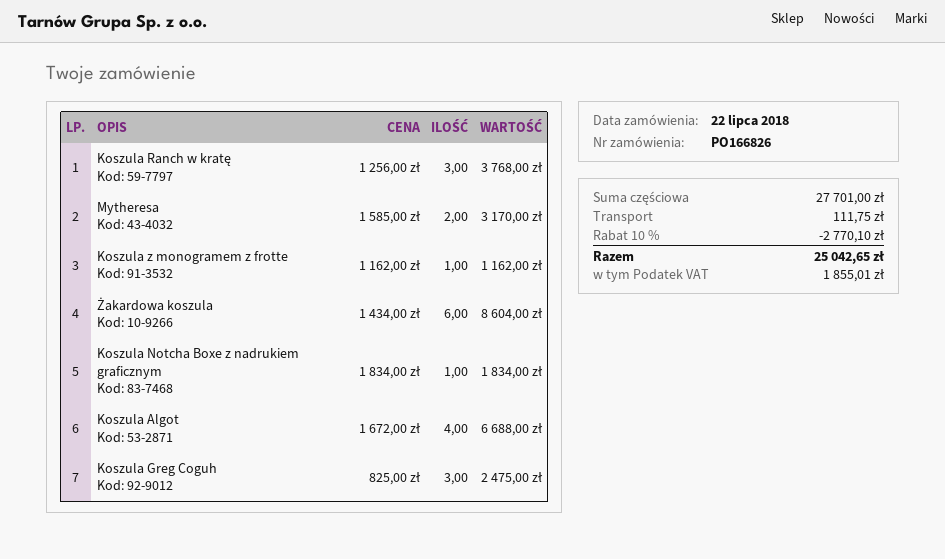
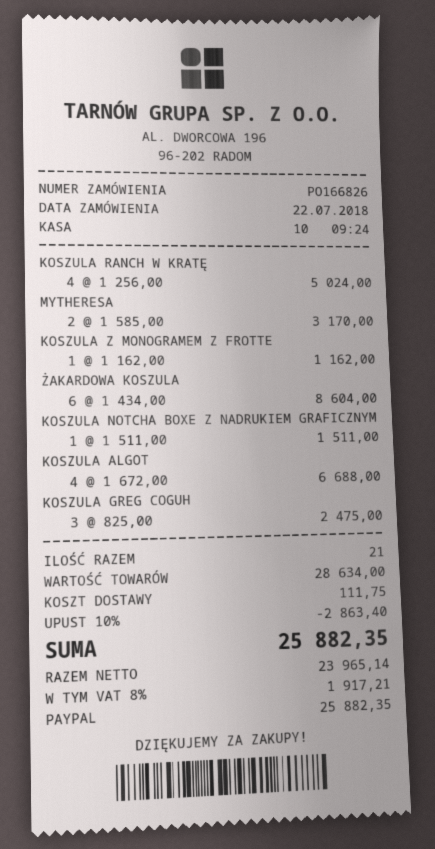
Koszula Ranch w kratę: 3 x 1256.00 = 3768.00 -> 4 x 1256.00 = 5024.00
Koszula Notcha Boxe z nadrukiem graficznym: 1 x 1834.00 = 1834.00 -> 1 x 1511.00 = 1511.00
subtotal: 27701.00 -> 28634.00
discount: 10% = 2770.10 -> 10% = 2863.40
tax: 1855.01 -> 1917.21
total: 25042.65 -> 25882.35

